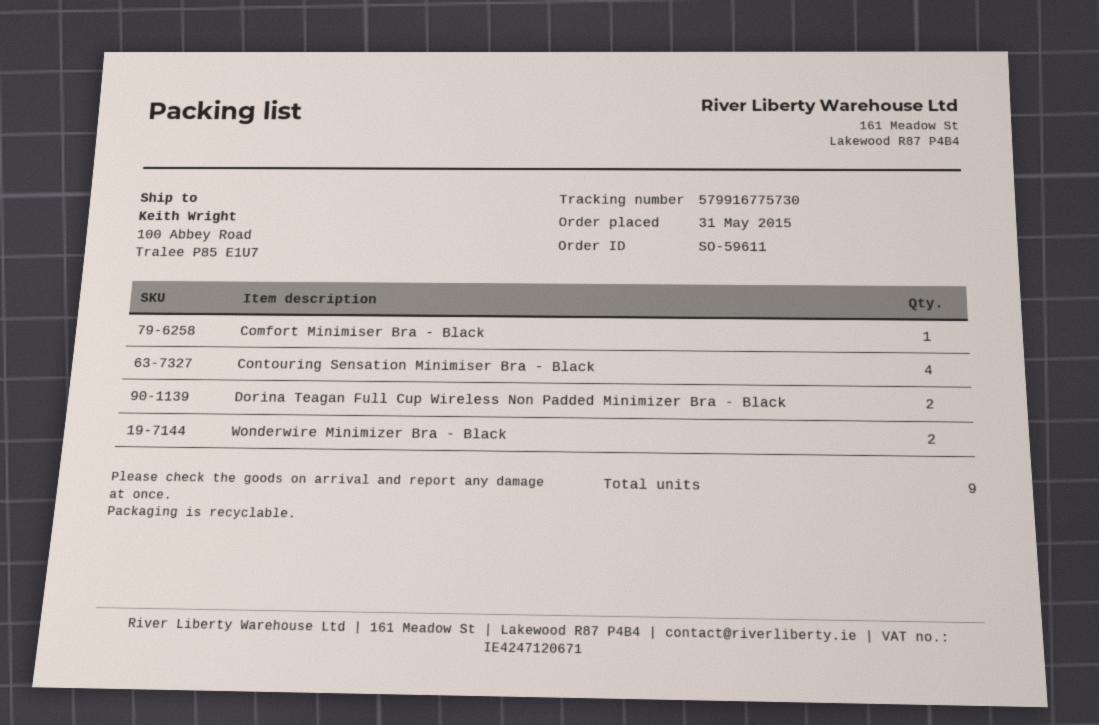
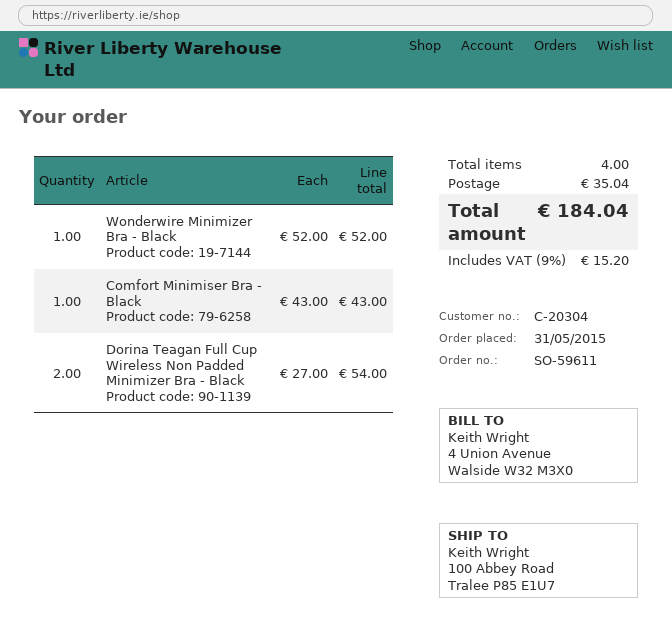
Contouring Sensation Minimiser Bra - Black: 4 -> none
Wonderwire Minimizer Bra - Black: 2 -> 1
total quantity: 9 -> 4

